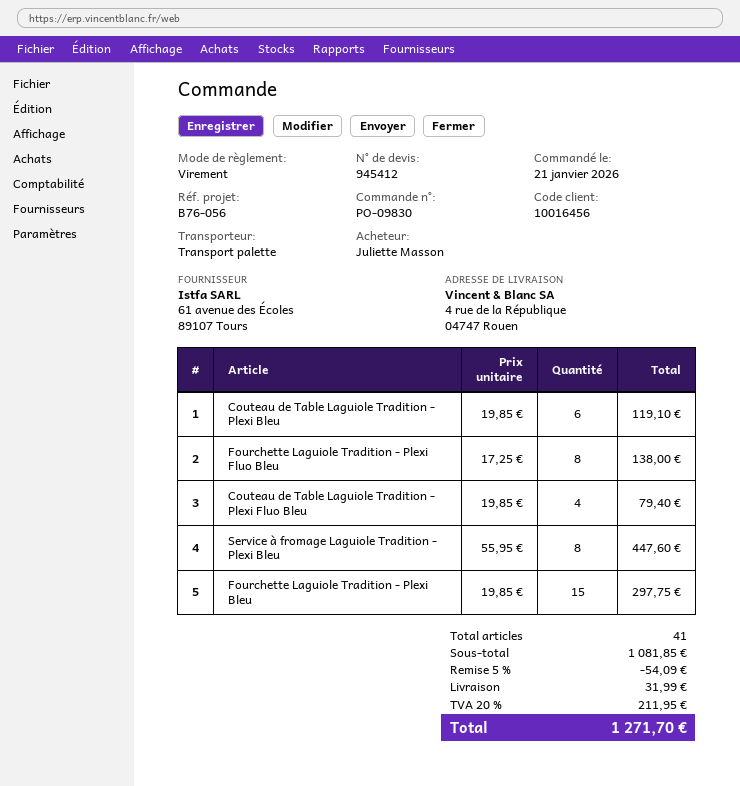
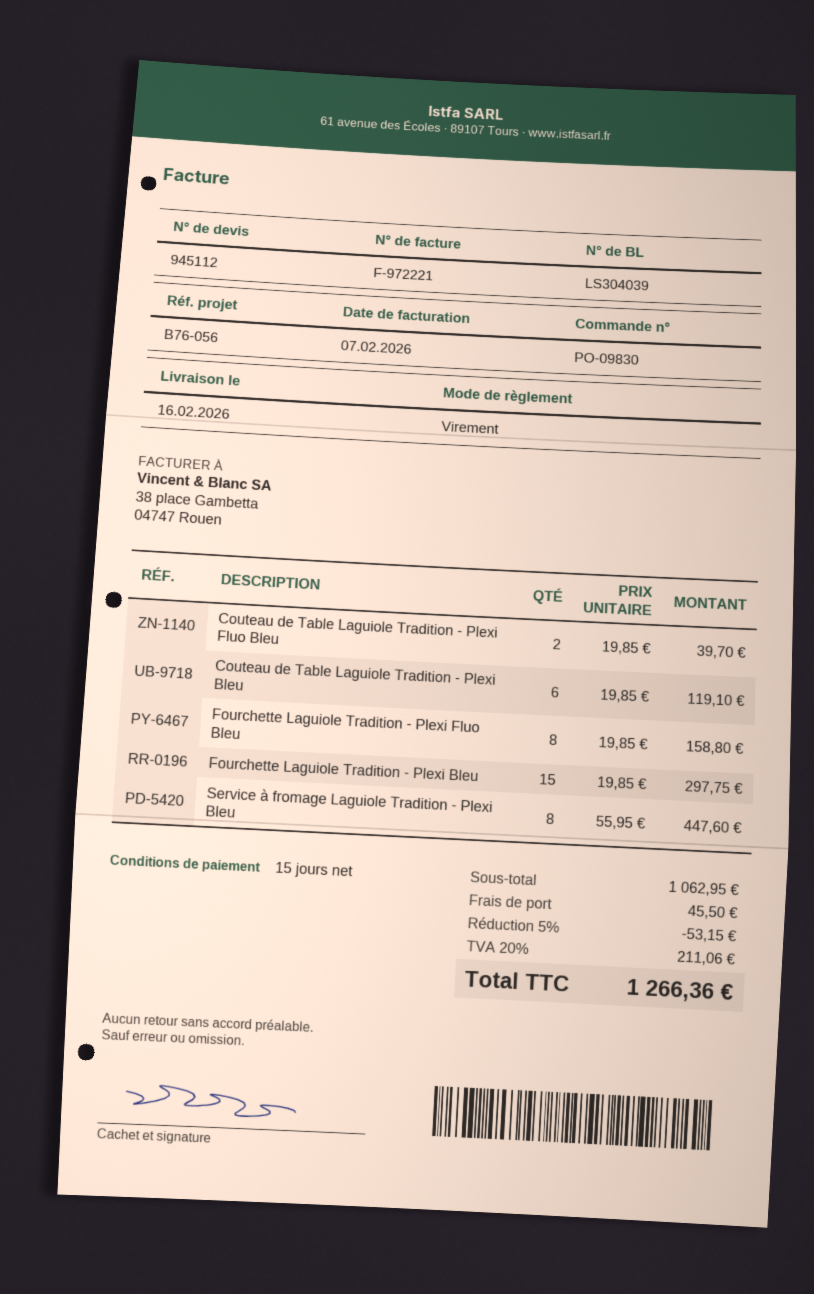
quote number: 945412 -> 945112
Fourchette Laguiole Tradition - Plexi Fluo Bleu: 8 x 17.25 = 138.00 -> 8 x 19.85 = 158.80
Couteau de Table Laguiole Tradition - Plexi Fluo Bleu: 4 x 19.85 = 79.40 -> 2 x 19.85 = 39.70
subtotal: 1081.85 -> 1062.95
discount: 5% = 54.09 -> 5% = 53.15
shipping: 31.99 -> 45.50
tax: 20% = 211.95 -> 20% = 211.06
total: 1271.70 -> 1266.36

